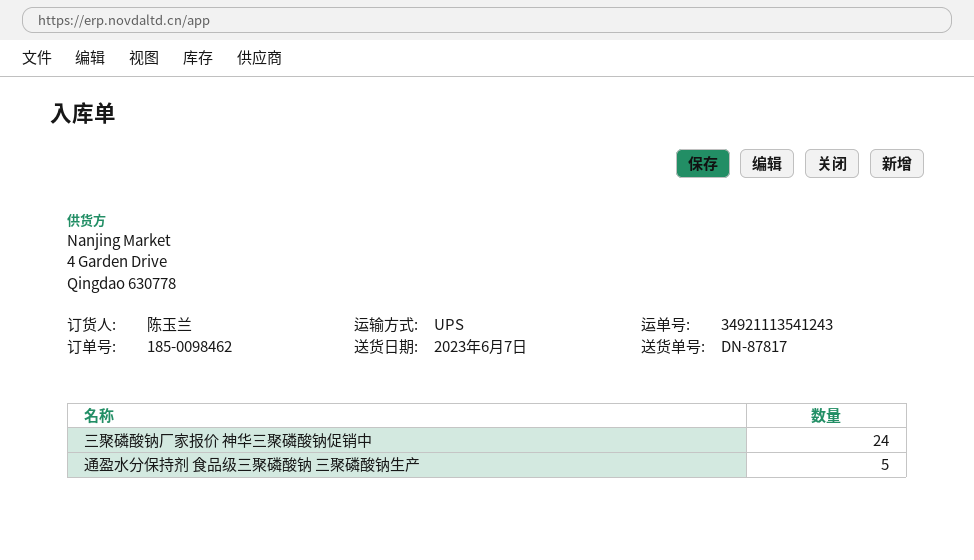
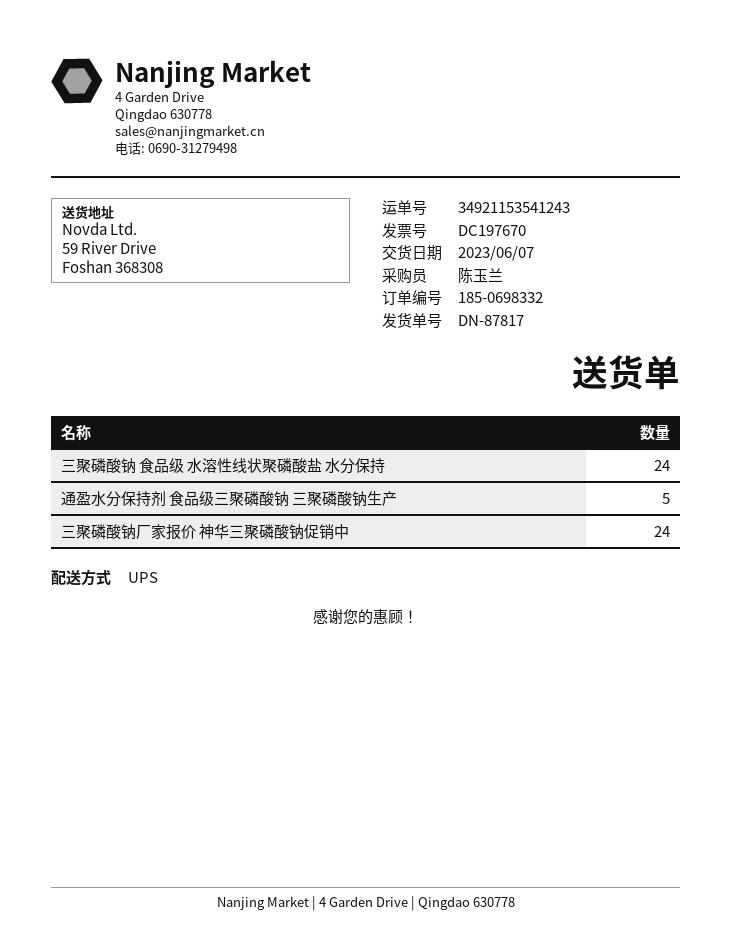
order number: 185-0098462 -> 185-0698332
tracking number: 34921113541243 -> 34921153541243
三聚磷酸钠 食品级 水溶性线状聚磷酸盐 水分保持: none -> 24

